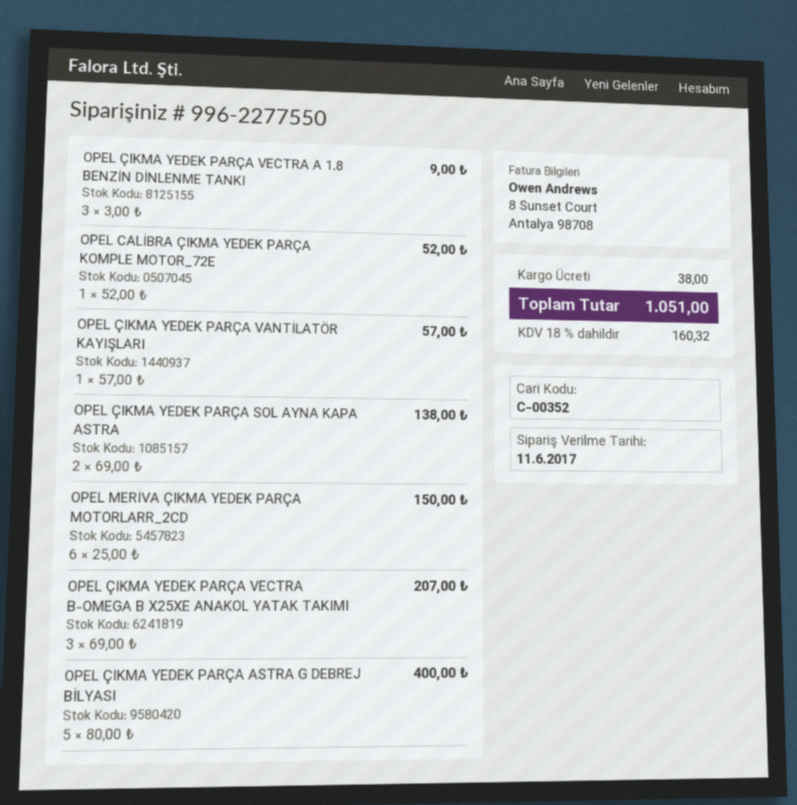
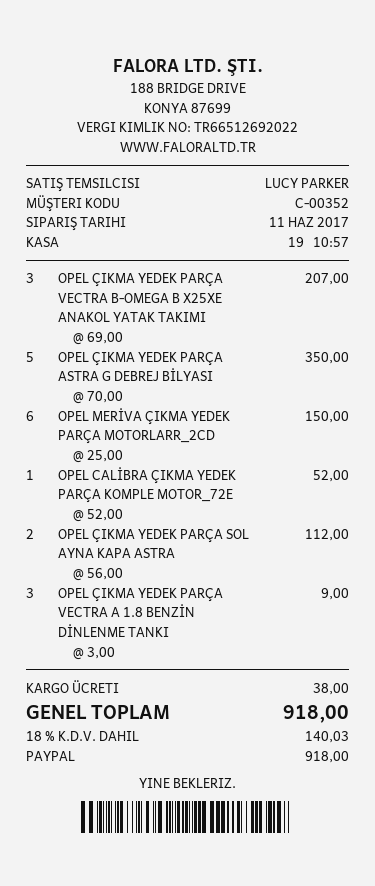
OPEL ÇIKMA YEDEK PARÇA VANTİLATÖR KAYIŞLARI: 1 x 57.00 = 57.00 -> none
OPEL ÇIKMA YEDEK PARÇA SOL AYNA KAPA ASTRA: 2 x 69.00 = 138.00 -> 2 x 56.00 = 112.00
OPEL ÇIKMA YEDEK PARÇA ASTRA G DEBREJ BİLYASI: 5 x 80.00 = 400.00 -> 5 x 70.00 = 350.00
tax: 18% = 160.32 -> 18% = 140.03
total: 1051.00 -> 918.00

